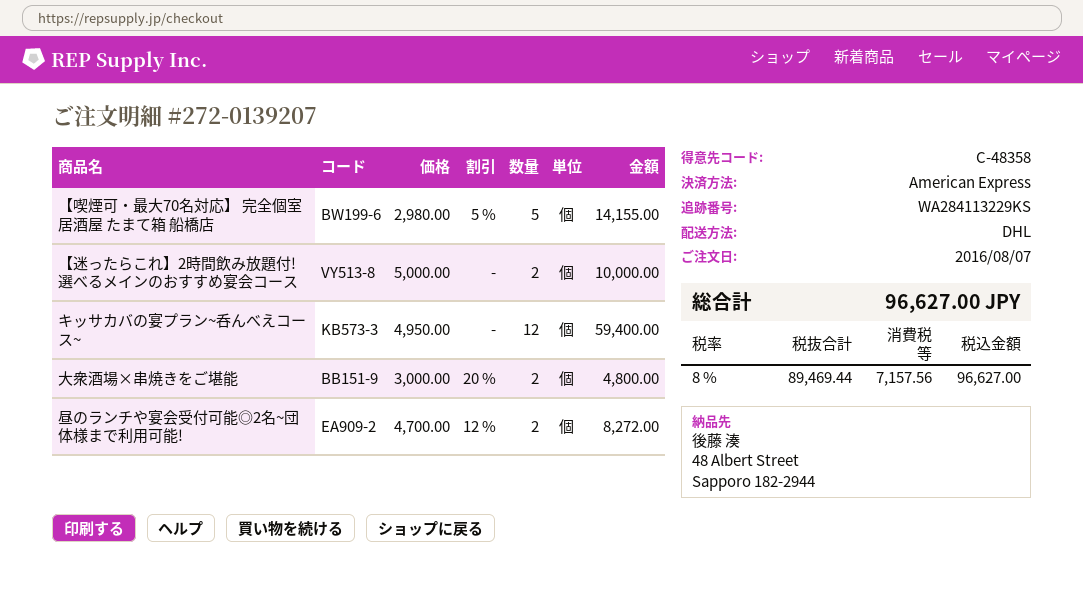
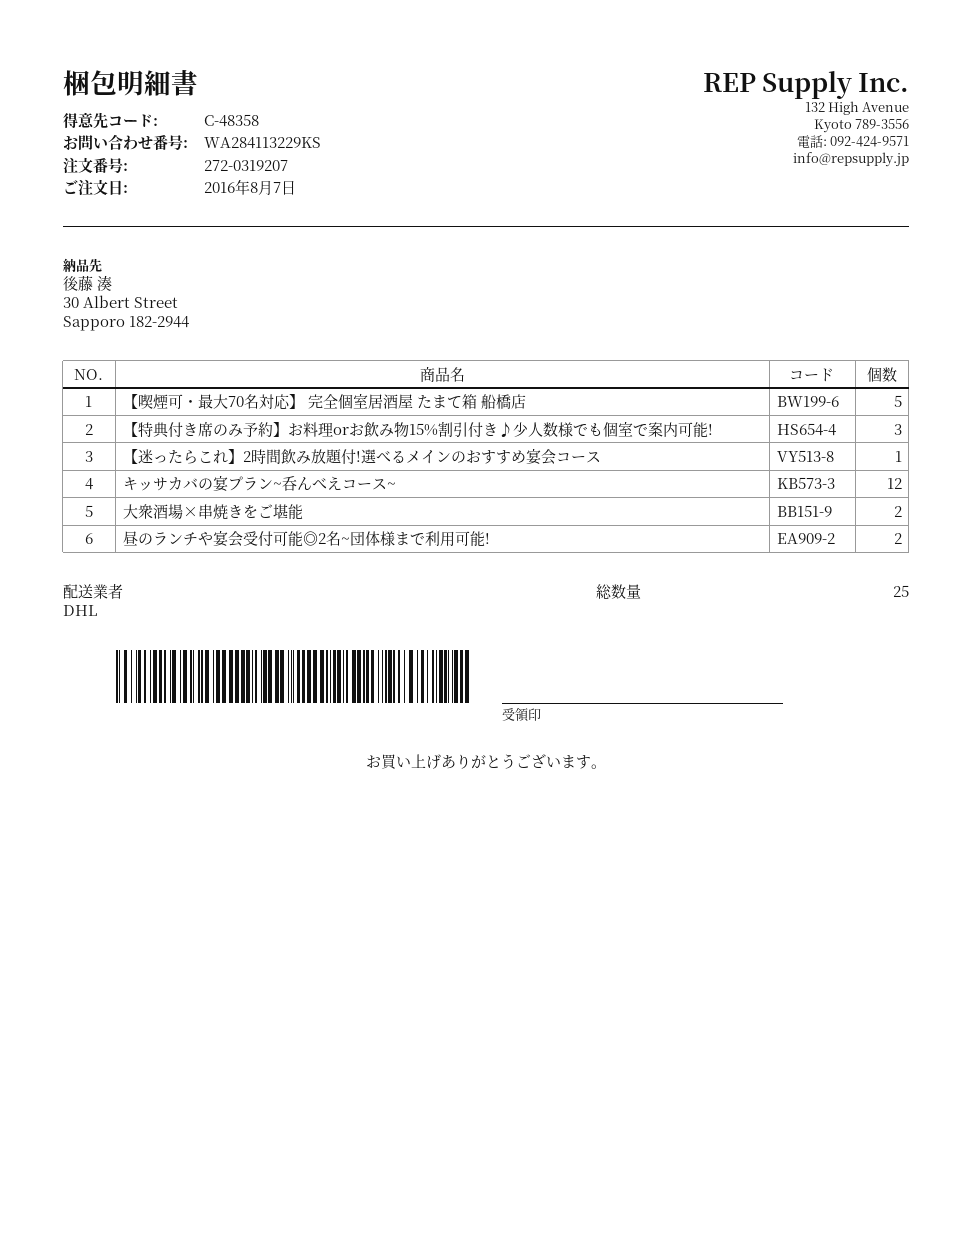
order number: 272-0139207 -> 272-0319207
ship to: 48 Albert Street, Sapporo 182-2944 -> 30 Albert Street, Sapporo 182-2944
【迷ったらこれ】2時間飲み放題付!選べるメインのおすすめ宴会コース: 2 -> 1
【特典付き席のみ予約】お料理orお飲み物15%割引付き♪少人数様でも個室で案内可能!: none -> 3

